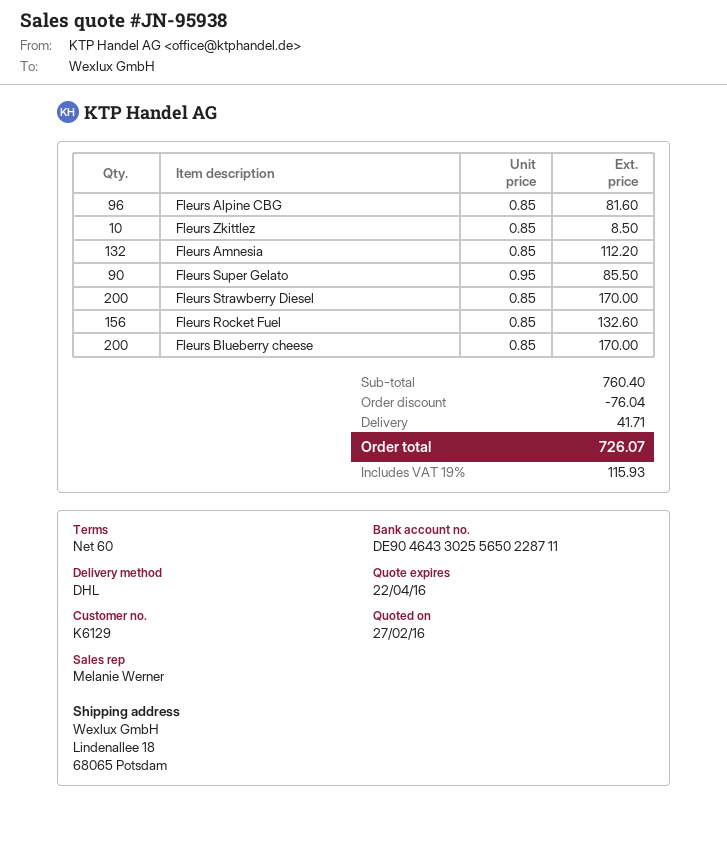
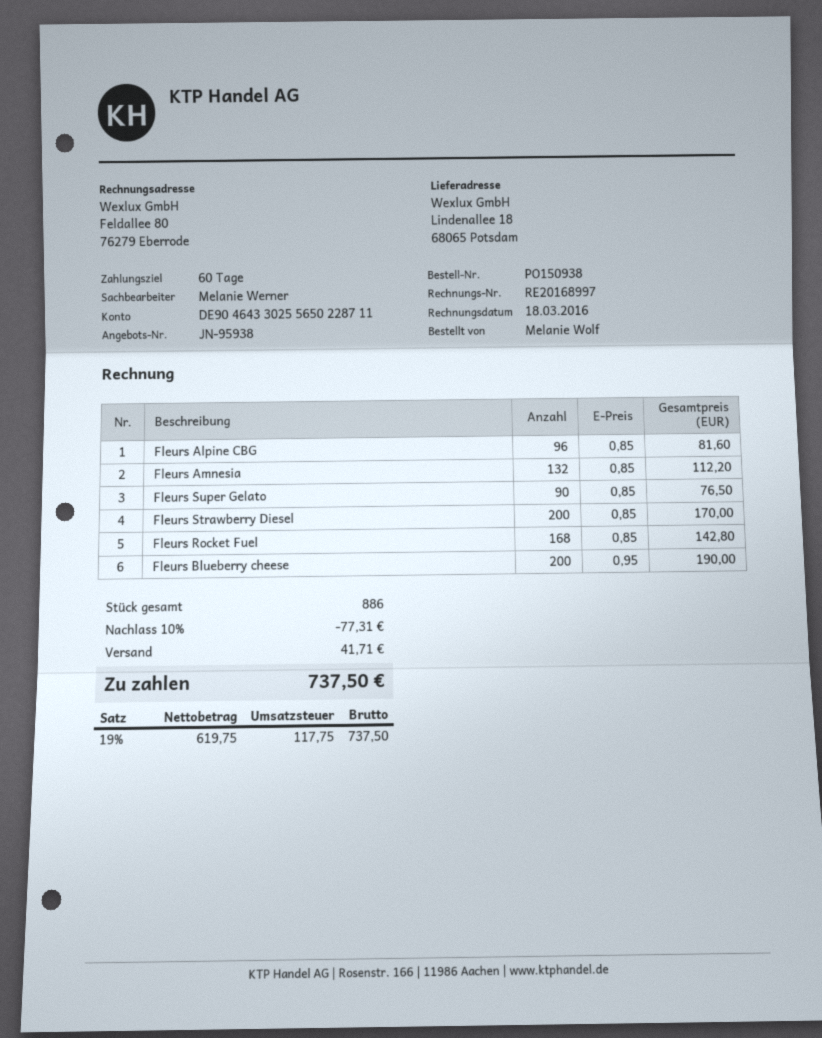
Fleurs Zkittlez: 10 x 0.85 = 8.50 -> none
Fleurs Super Gelato: 90 x 0.95 = 85.50 -> 90 x 0.85 = 76.50
Fleurs Rocket Fuel: 156 x 0.85 = 132.60 -> 168 x 0.85 = 142.80
Fleurs Blueberry cheese: 200 x 0.85 = 170.00 -> 200 x 0.95 = 190.00
discount: 76.04 -> 77.31
tax: 19% = 115.93 -> 19% = 117.75
total: 726.07 -> 737.50

